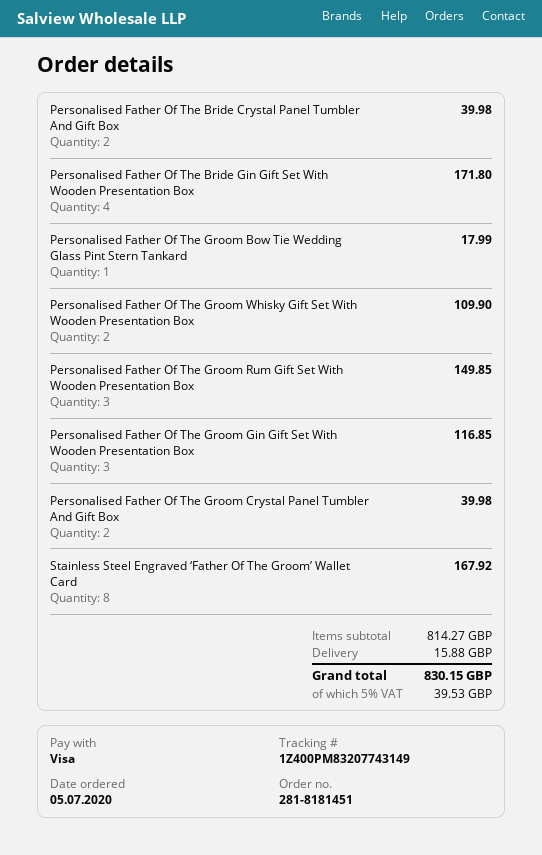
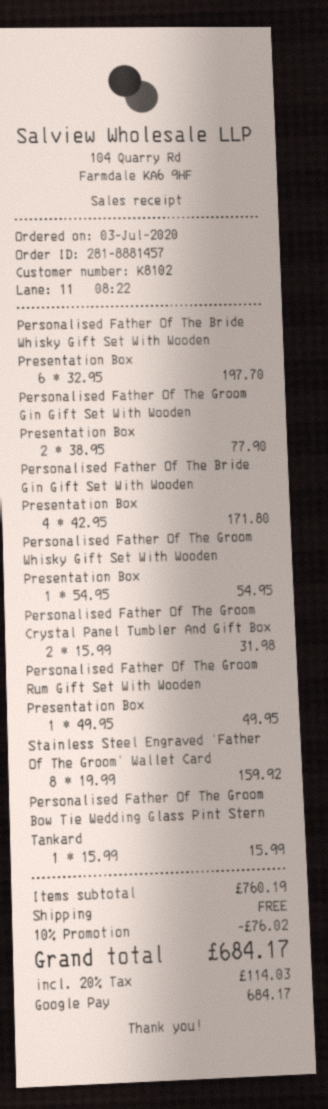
order number: 281-8181451 -> 281-8881457
order date: 2020-07-05 -> 2020-07-03
payment method: Visa -> Google Pay
Personalised Father Of The Bride Crystal Panel Tumbler And Gift Box: 2 for 39.98 -> none
Personalised Father Of The Groom Bow Tie Wedding Glass Pint Stern Tankard: 1 for 17.99 -> 1 for 15.99
Personalised Father Of The Groom Whisky Gift Set With Wooden Presentation Box: 2 for 109.90 -> 1 for 54.95
Personalised Father Of The Groom Rum Gift Set With Wooden Presentation Box: 3 for 149.85 -> 1 for 49.95
Personalised Father Of The Groom Gin Gift Set With Wooden Presentation Box: 3 for 116.85 -> 2 for 77.90
Personalised Father Of The Groom Crystal Panel Tumbler And Gift Box: 2 for 39.98 -> 2 for 31.98
Stainless Steel Engraved ‘Father Of The Groom’ Wallet Card: 8 for 167.92 -> 8 for 159.92
Personalised Father Of The Bride Whisky Gift Set With Wooden Presentation Box: none -> 6 for 197.70
subtotal: 814.27 -> 760.19
discount: none -> 10% = 76.02
shipping: 15.88 -> 0.00
tax: 5% = 39.53 -> 20% = 114.03
total: 830.15 -> 684.17

